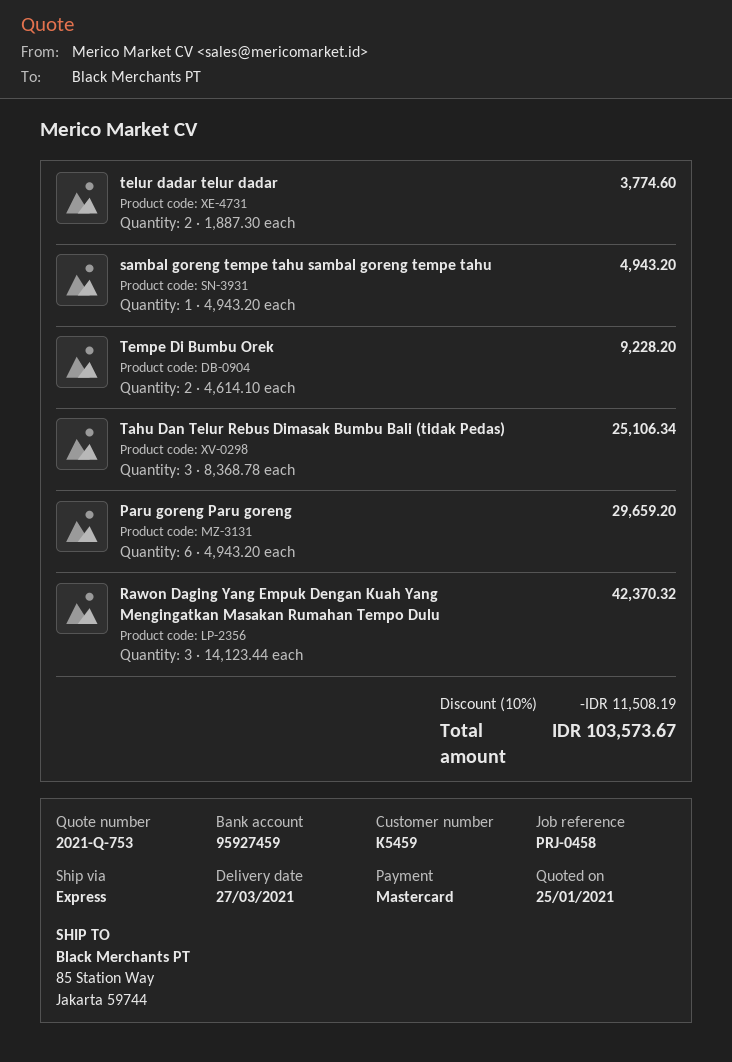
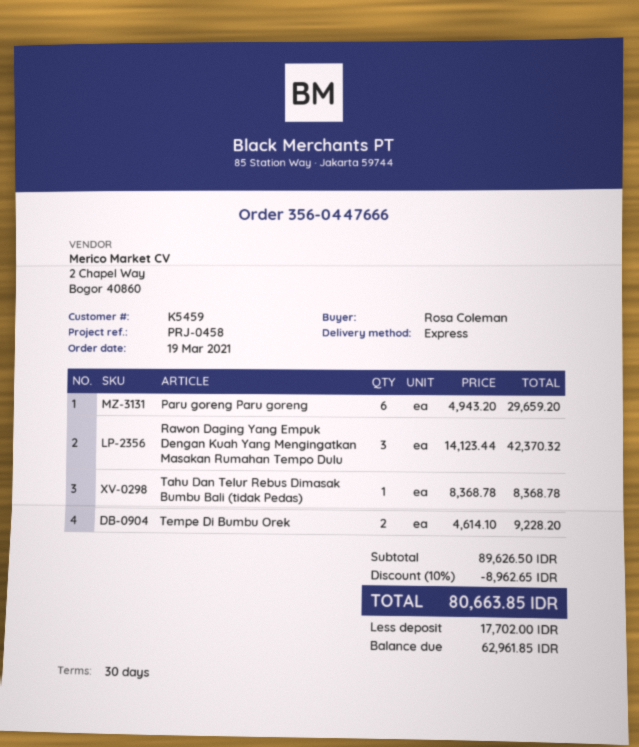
telur dadar telur dadar: 2 x 1887.30 = 3774.60 -> none
sambal goreng tempe tahu sambal goreng tempe tahu: 1 x 4943.20 = 4943.20 -> none
Tahu Dan Telur Rebus Dimasak Bumbu Bali (tidak Pedas): 3 x 8368.78 = 25106.34 -> 1 x 8368.78 = 8368.78
discount: 10% = 11508.19 -> 10% = 8962.65
total: 103573.67 -> 80663.85

